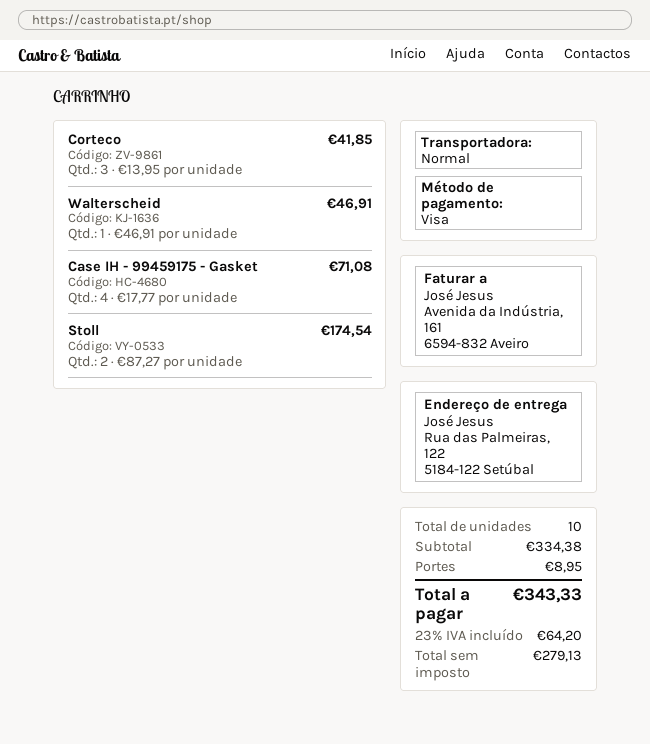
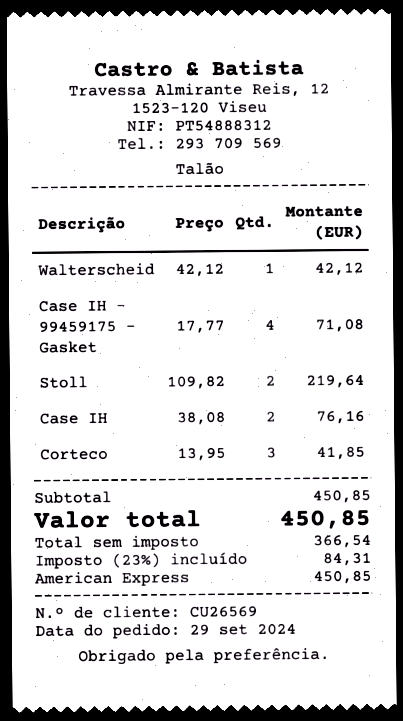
payment method: Visa -> American Express
Walterscheid: 1 x 46.91 = 46.91 -> 1 x 42.12 = 42.12
Stoll: 2 x 87.27 = 174.54 -> 2 x 109.82 = 219.64
Case IH: none -> 2 x 38.08 = 76.16
subtotal: 334.38 -> 450.85
shipping: 8.95 -> none
net: 279.13 -> 366.54
tax: 23% = 64.20 -> 23% = 84.31
total: 343.33 -> 450.85

